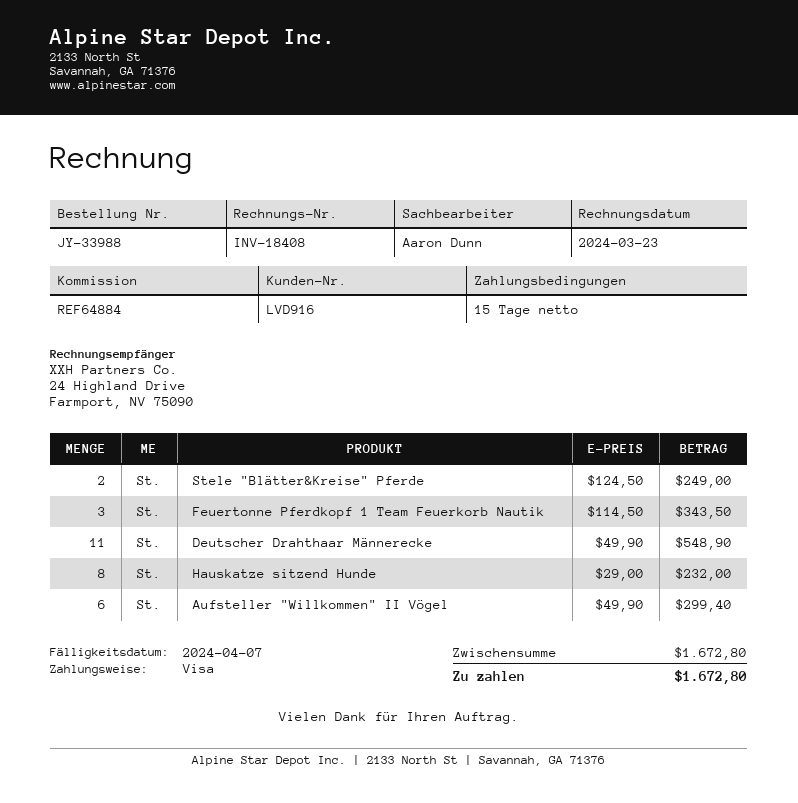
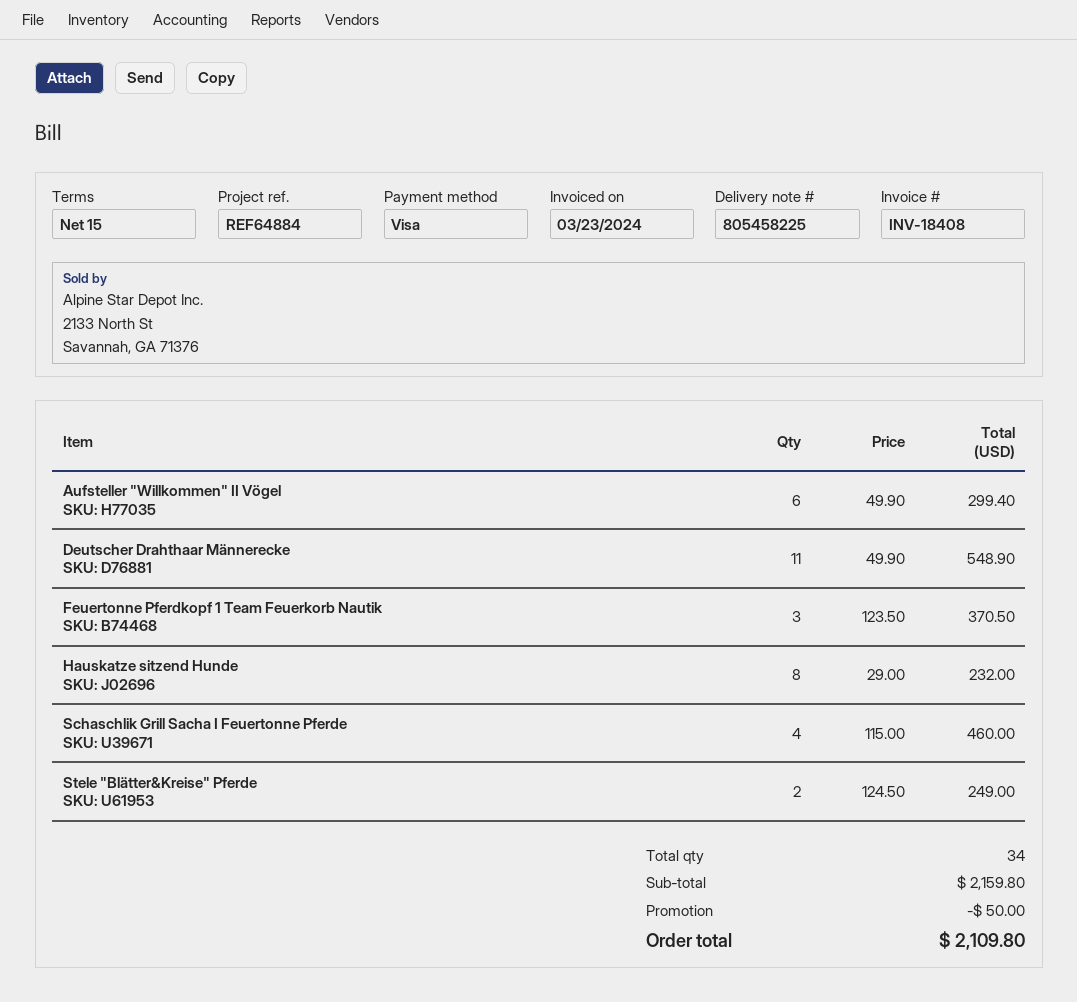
Feuertonne Pferdkopf 1 Team Feuerkorb Nautik: 3 x 114.50 = 343.50 -> 3 x 123.50 = 370.50
Schaschlik Grill Sacha I Feuertonne Pferde: none -> 4 x 115.00 = 460.00
subtotal: 1672.80 -> 2159.80
discount: none -> 50.00
total: 1672.80 -> 2109.80

